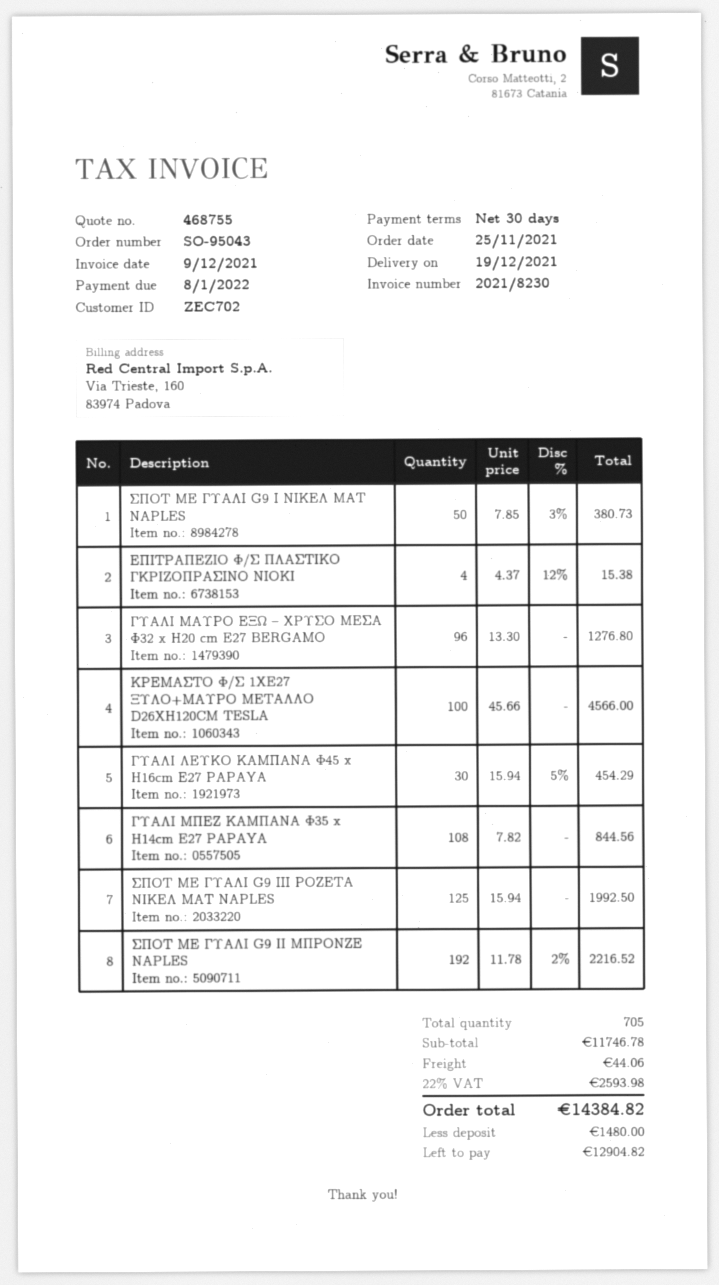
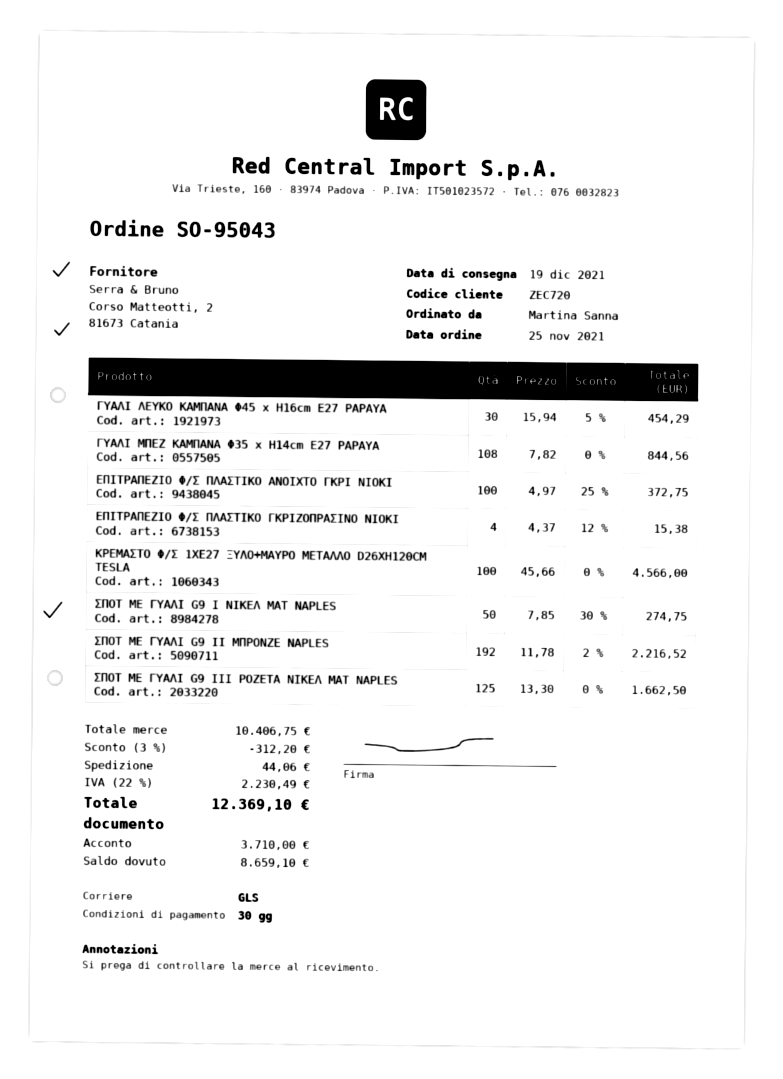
customer number: ZEC702 -> ZEC720
ΣΠΟΤ ΜΕ ΓΥΑΛΙ G9 I ΝΙΚΕΛ ΜΑΤ NAPLES: 50 x 7.85 - 3% = 380.73 -> 50 x 7.85 - 30% = 274.75
ΓΥΑΛΙ ΜΑΥΡΟ ΕΞΩ – ΧΡΥΣΟ ΜΕΣΑ Φ32 x H20 cm E27 BERGAMO: 96 x 13.30 = 1276.80 -> none
ΣΠΟΤ ΜΕ ΓΥΑΛΙ G9 III ΡΟΖΕΤΑ ΝΙΚΕΛ ΜΑΤ NAPLES: 125 x 15.94 = 1992.50 -> 125 x 13.30 = 1662.50
ΕΠΙΤΡΑΠΕΖΙΟ Φ/Σ ΠΛΑΣΤΙΚΟ ΑΝΟΙΧΤΟ ΓΚΡΙ NIOKI: none -> 100 x 4.97 - 25% = 372.75
subtotal: 11746.78 -> 10406.75
discount: none -> 3% = 312.20
tax: 22% = 2593.98 -> 22% = 2230.49
total: 14384.82 -> 12369.10
deposit: 1480.00 -> 3710.00
balance: 12904.82 -> 8659.10

